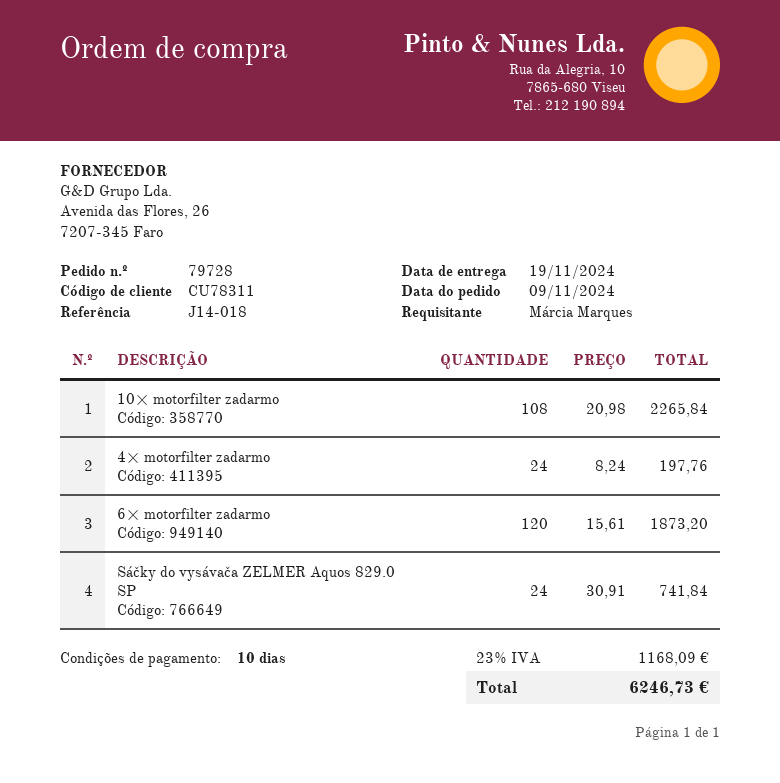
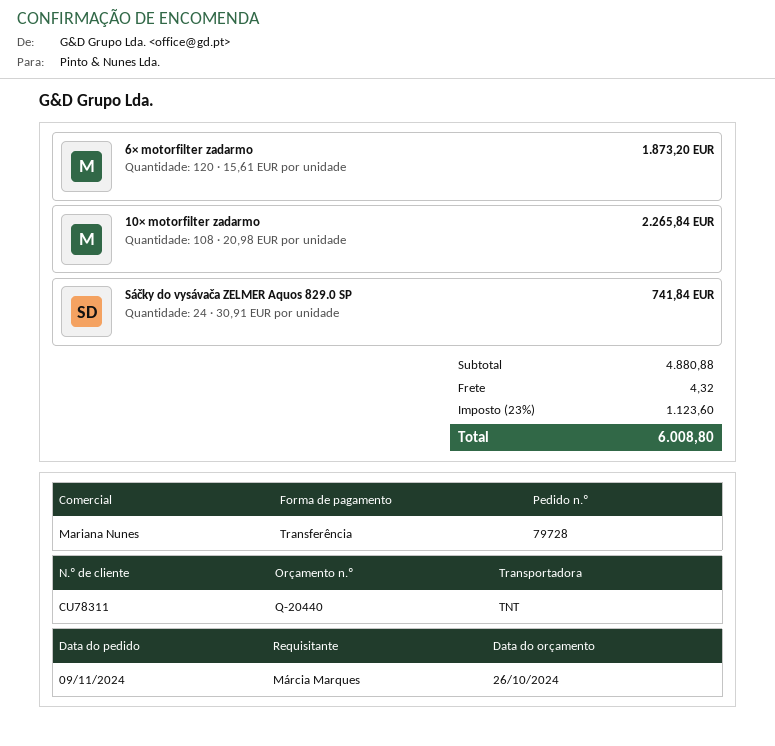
4× motorfilter zadarmo: 24 x 8.24 = 197.76 -> none
shipping: none -> 4.32
tax: 23% = 1168.09 -> 23% = 1123.60
total: 6246.73 -> 6008.80

